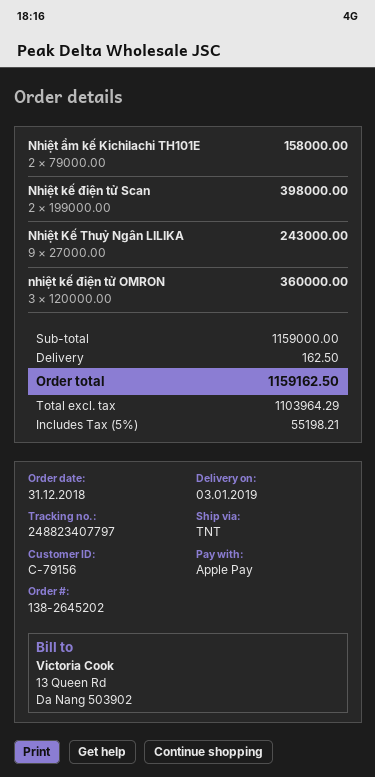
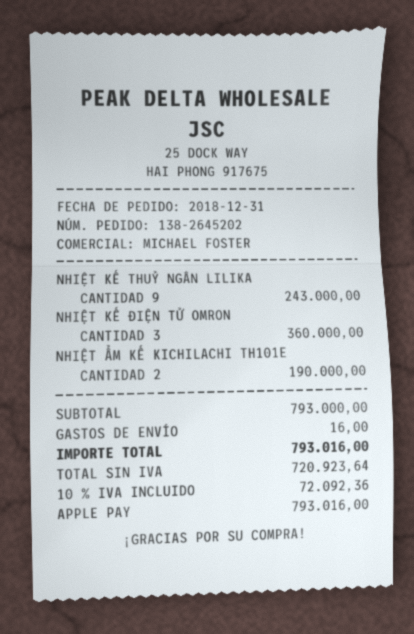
Nhiệt ẩm kế Kichilachi TH101E: 2 for 158000.00 -> 2 for 190000.00
Nhiệt kế điện tử Scan: 2 for 398000.00 -> none
subtotal: 1159000.00 -> 793000.00
shipping: 162.50 -> 16.00
net: 1103964.29 -> 720923.64
tax: 5% = 55198.21 -> 10% = 72092.36
total: 1159162.50 -> 793016.00

